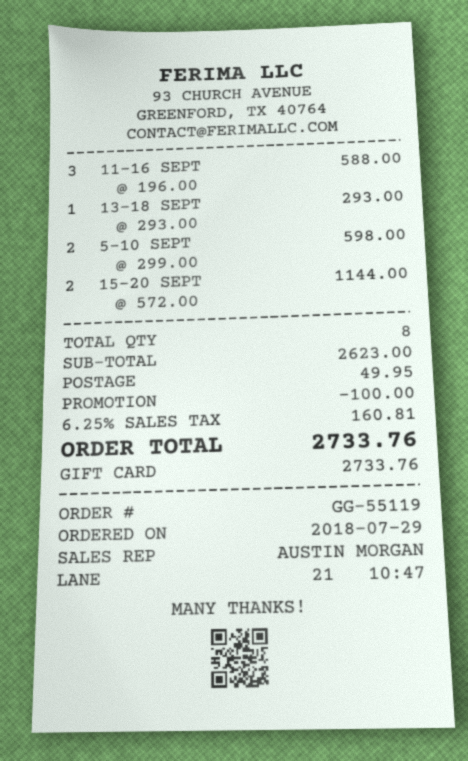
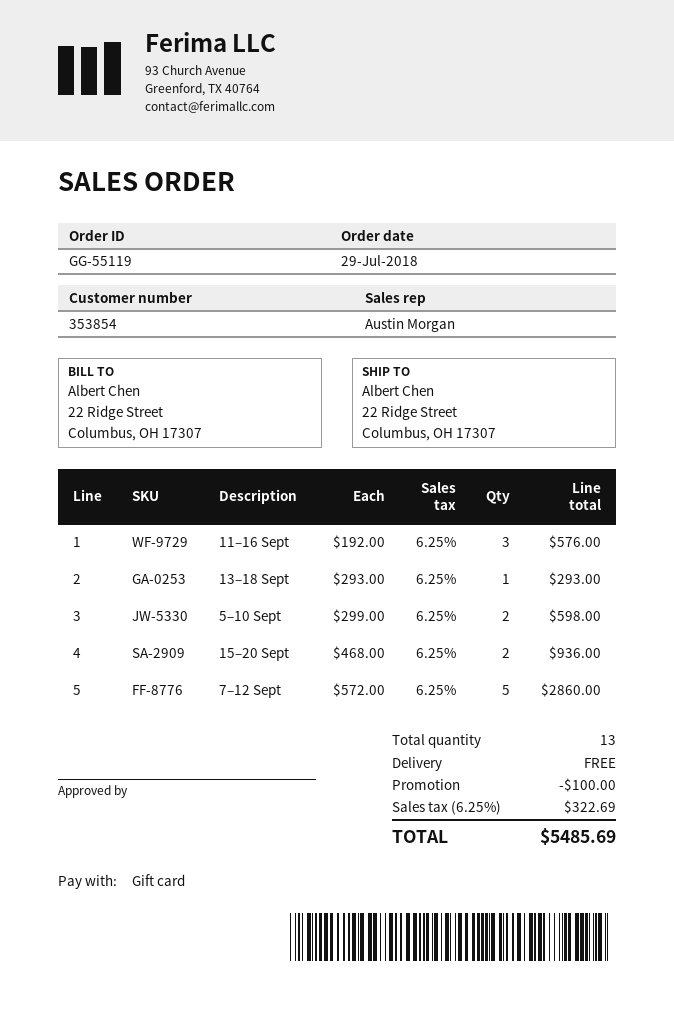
11–16 SEPT: 3 x 196.00 = 588.00 -> 3 x 192.00 = 576.00
15–20 SEPT: 2 x 572.00 = 1144.00 -> 2 x 468.00 = 936.00
7–12 Sept: none -> 5 x 572.00 = 2860.00
total quantity: 8 -> 13
shipping: 49.95 -> 0.00
tax: 6.25% = 160.81 -> 6.25% = 322.69
total: 2733.76 -> 5485.69

